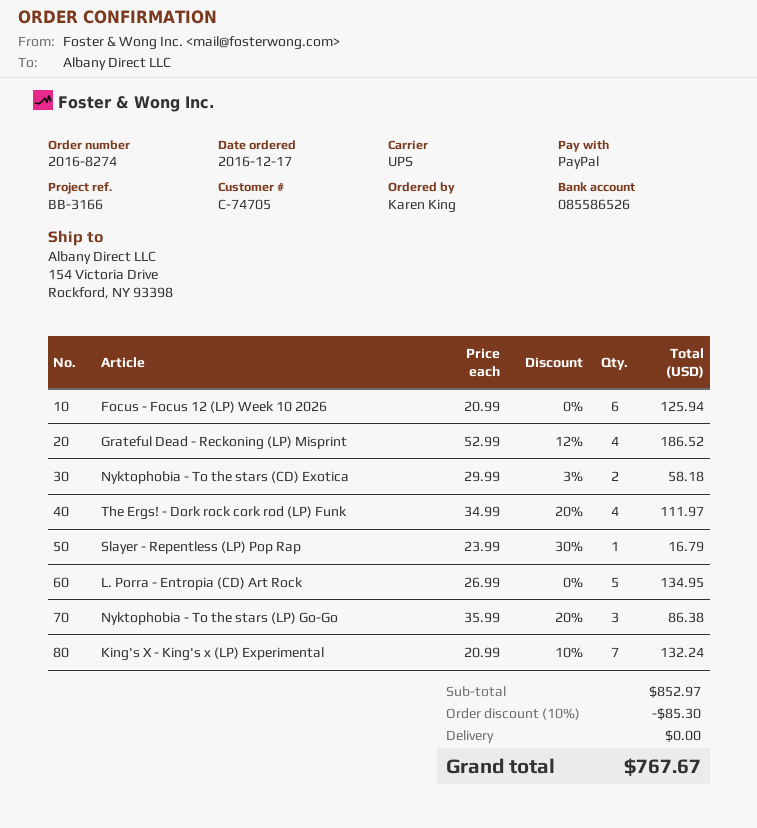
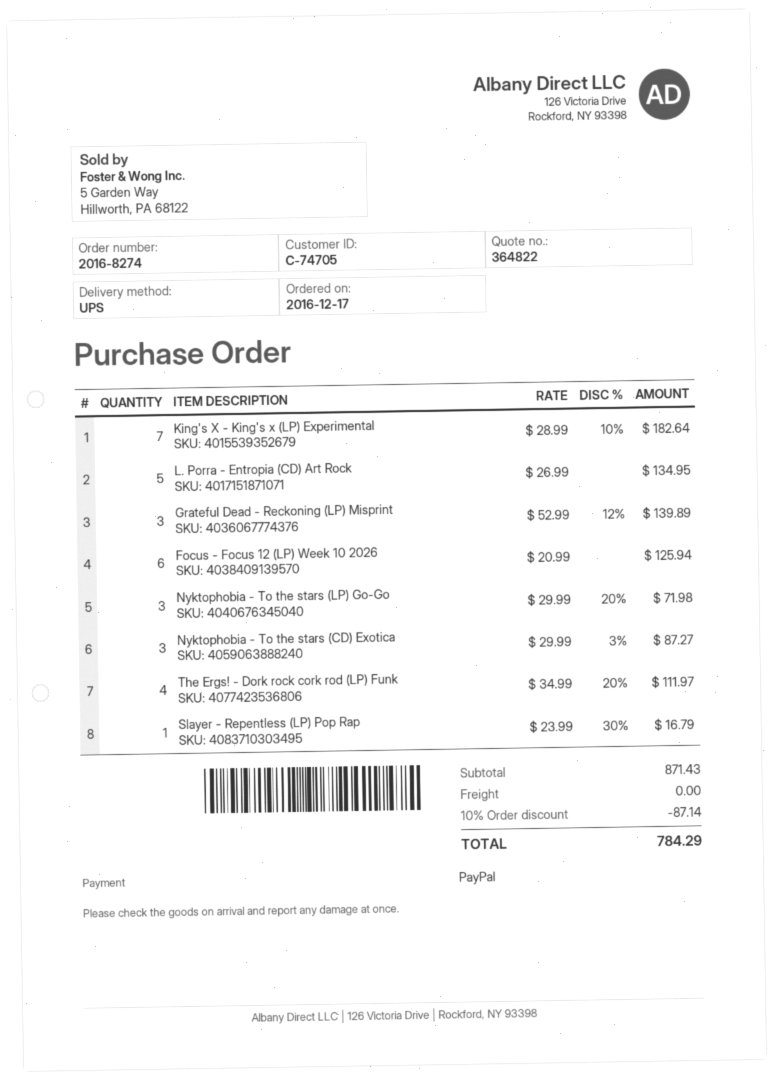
Grateful Dead - Reckoning (LP) Misprint: 4 x 52.99 - 12% = 186.52 -> 3 x 52.99 - 12% = 139.89
Nyktophobia - To the stars (CD) Exotica: 2 x 29.99 - 3% = 58.18 -> 3 x 29.99 - 3% = 87.27
Nyktophobia - To the stars (LP) Go-Go: 3 x 35.99 - 20% = 86.38 -> 3 x 29.99 - 20% = 71.98
King's X - King's x (LP) Experimental: 7 x 20.99 - 10% = 132.24 -> 7 x 28.99 - 10% = 182.64
subtotal: 852.97 -> 871.43
discount: 10% = 85.30 -> 10% = 87.14
total: 767.67 -> 784.29

